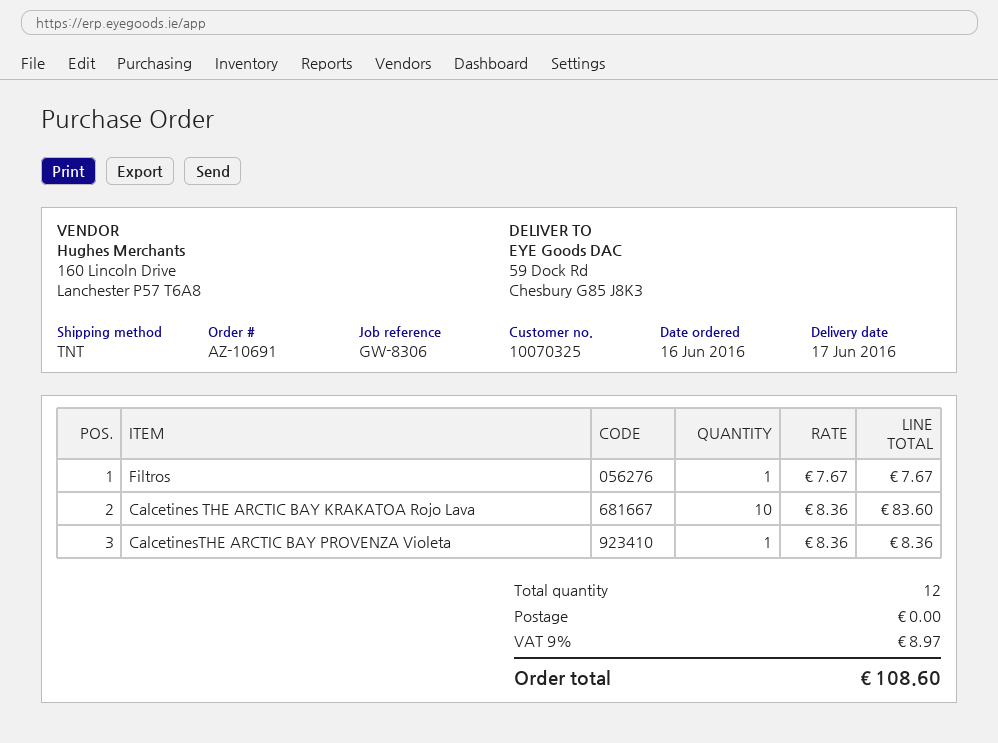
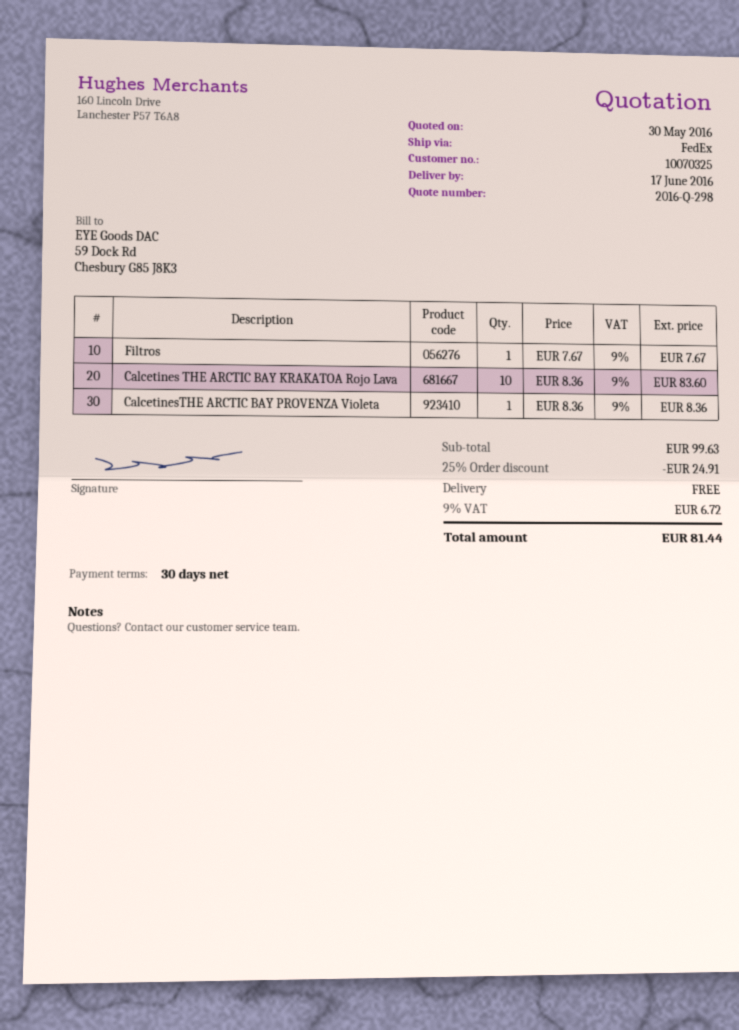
shipping method: TNT -> FedEx
discount: none -> 25% = 24.91
tax: 9% = 8.97 -> 9% = 6.72
total: 108.60 -> 81.44

